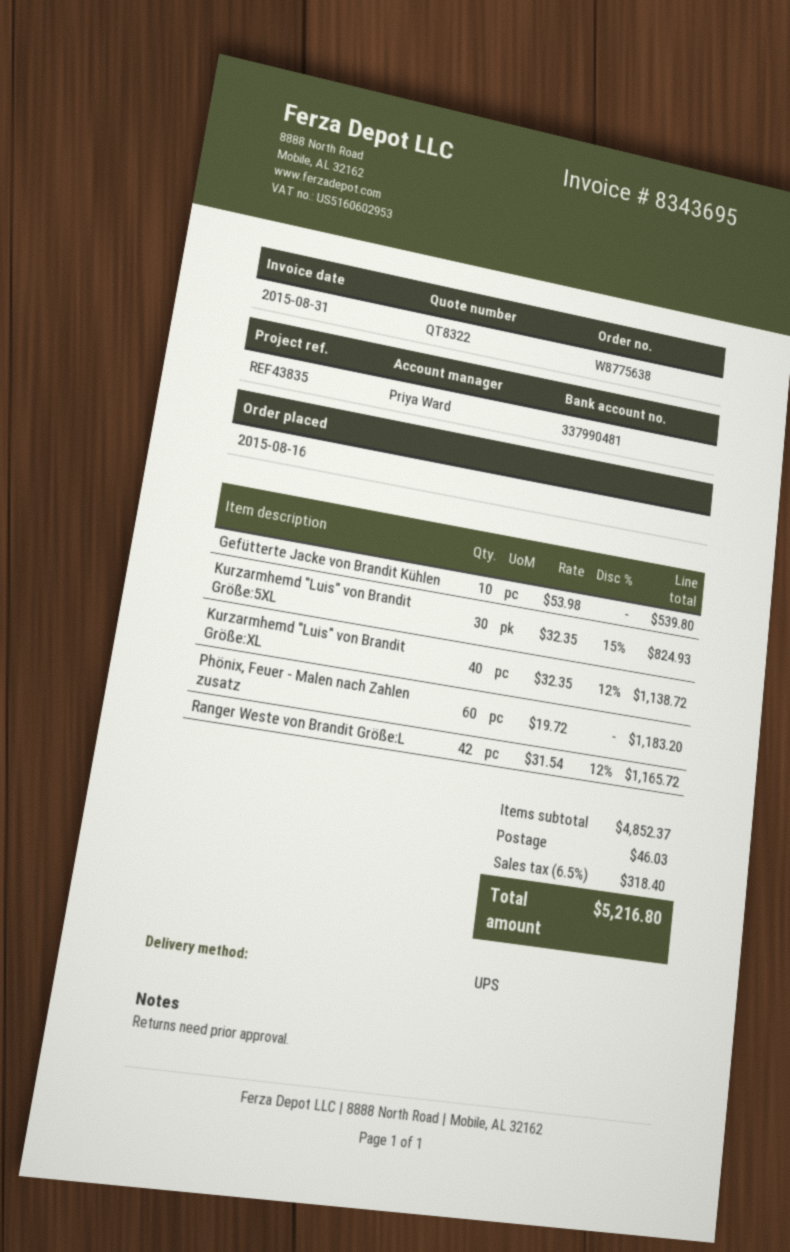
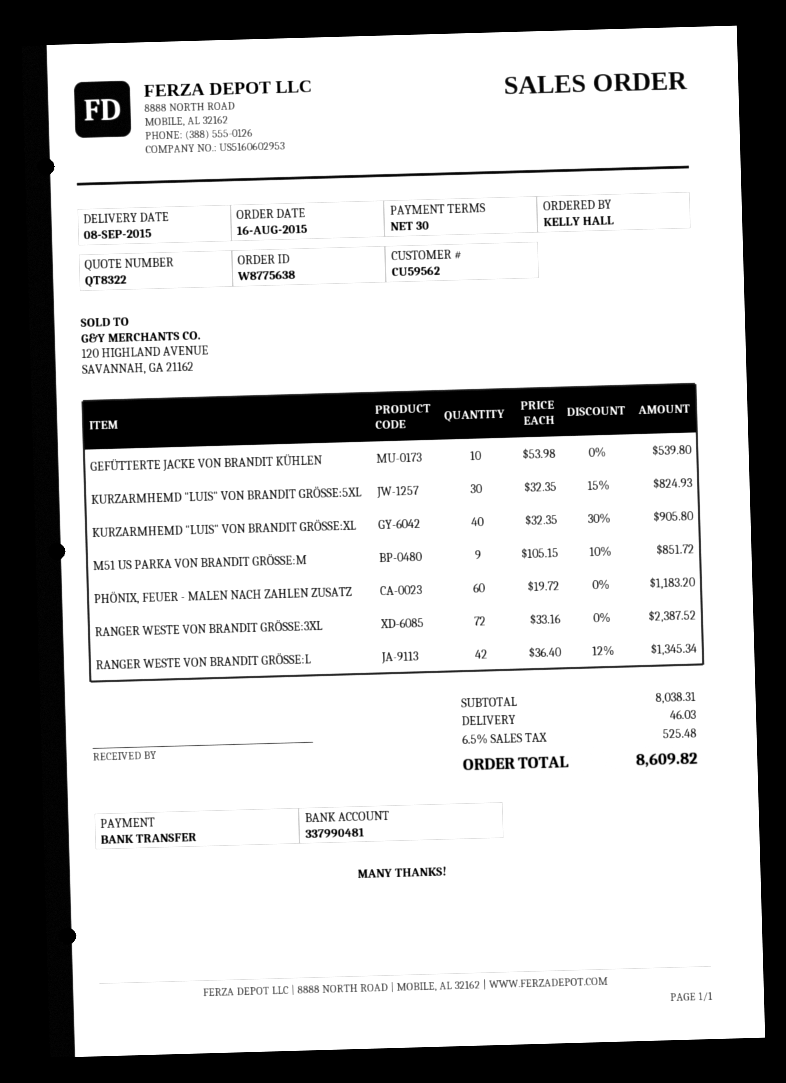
Kurzarmhemd "Luis" von Brandit Größe:XL: 40 x 32.35 - 12% = 1138.72 -> 40 x 32.35 - 30% = 905.80
Ranger Weste von Brandit Größe:L: 42 x 31.54 - 12% = 1165.72 -> 42 x 36.40 - 12% = 1345.34
M51 US PARKA VON BRANDIT GRÖSSE:M: none -> 9 x 105.15 - 10% = 851.72
RANGER WESTE VON BRANDIT GRÖSSE:3XL: none -> 72 x 33.16 = 2387.52
subtotal: 4852.37 -> 8038.31
tax: 6.5% = 318.40 -> 6.5% = 525.48
total: 5216.80 -> 8609.82

